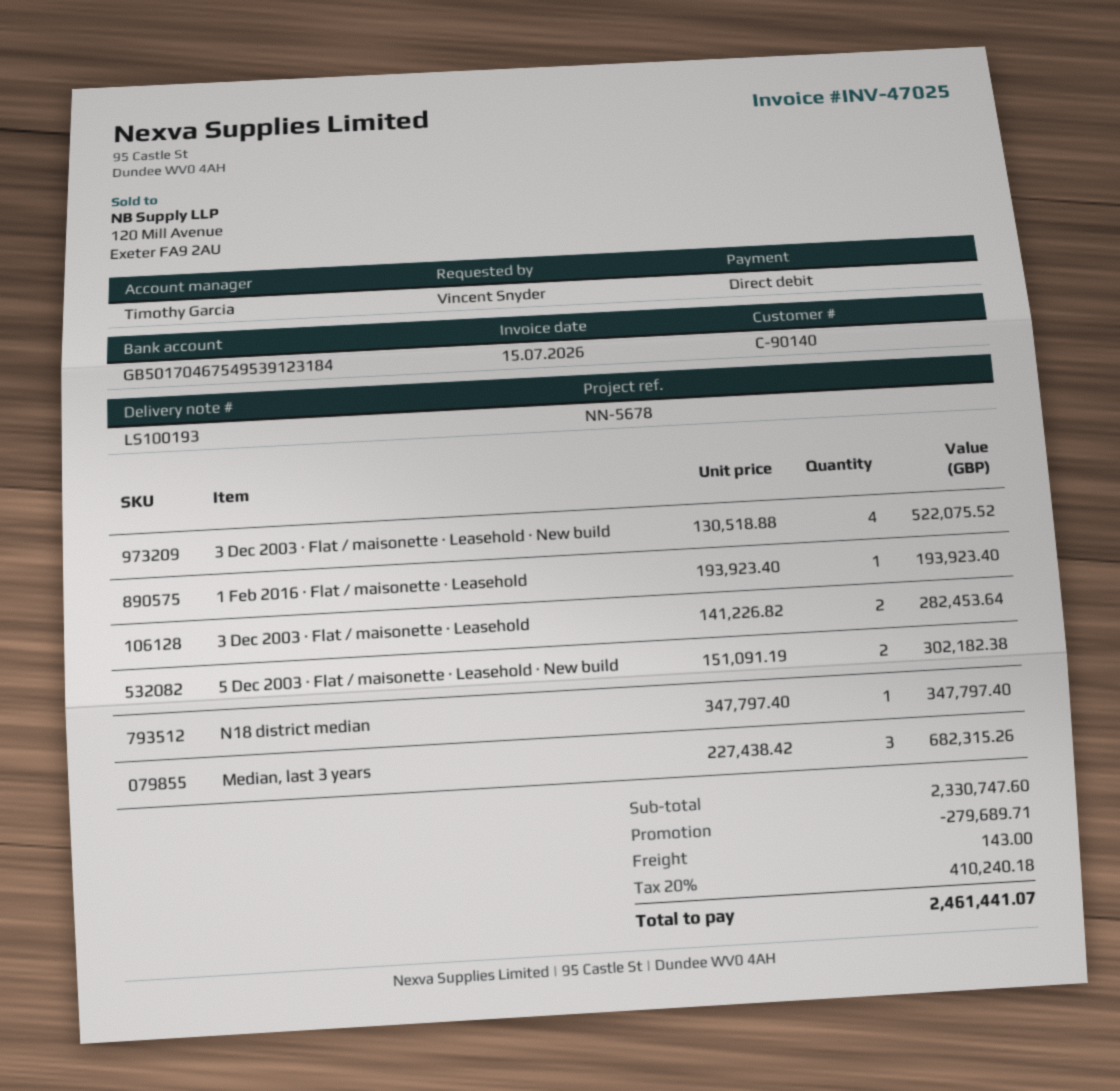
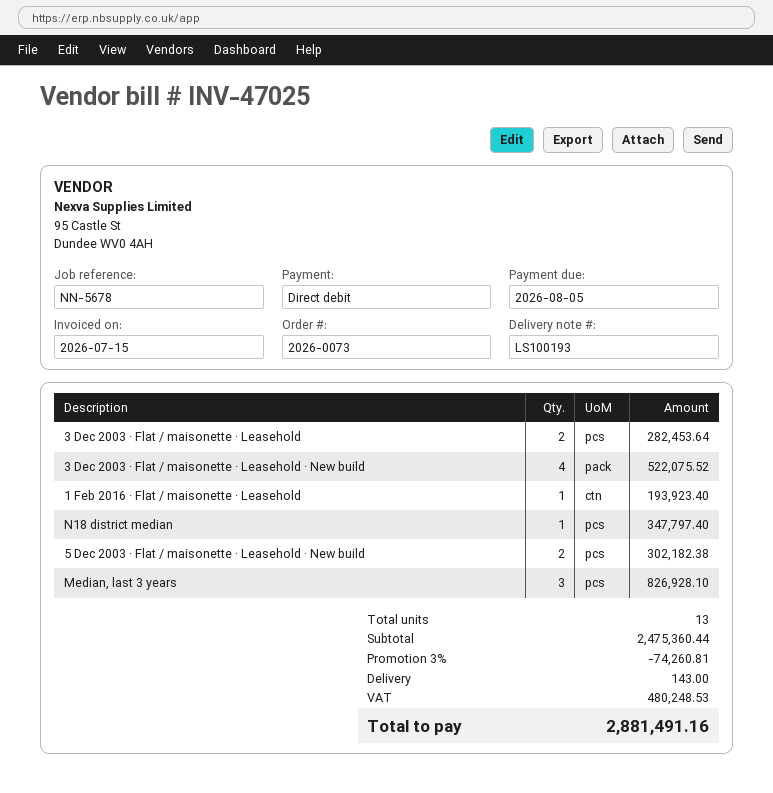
Median, last 3 years: 3 for 682315.26 -> 3 for 826928.10
subtotal: 2330747.60 -> 2475360.44
discount: 279689.71 -> 74260.81
tax: 410240.18 -> 480248.53
total: 2461441.07 -> 2881491.16

